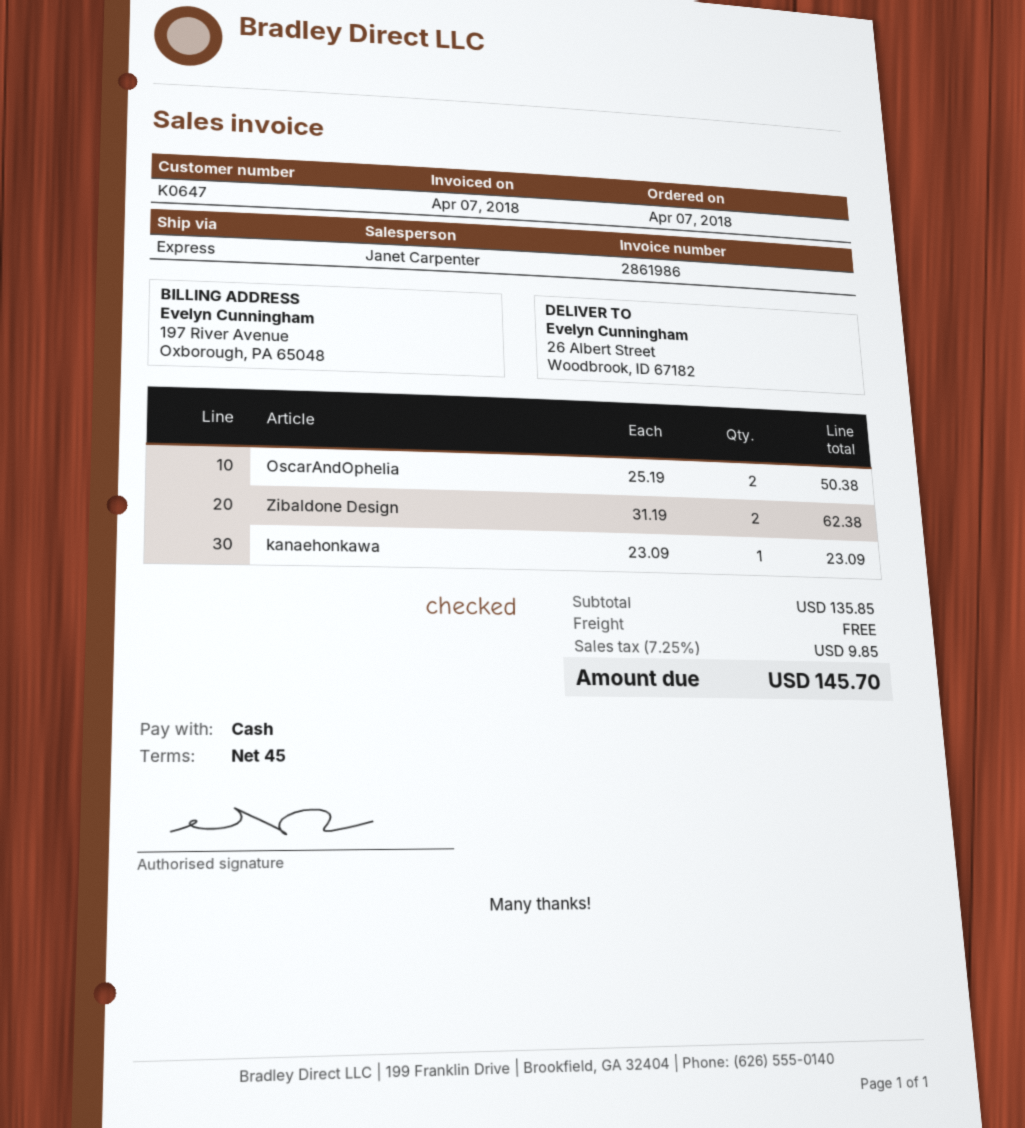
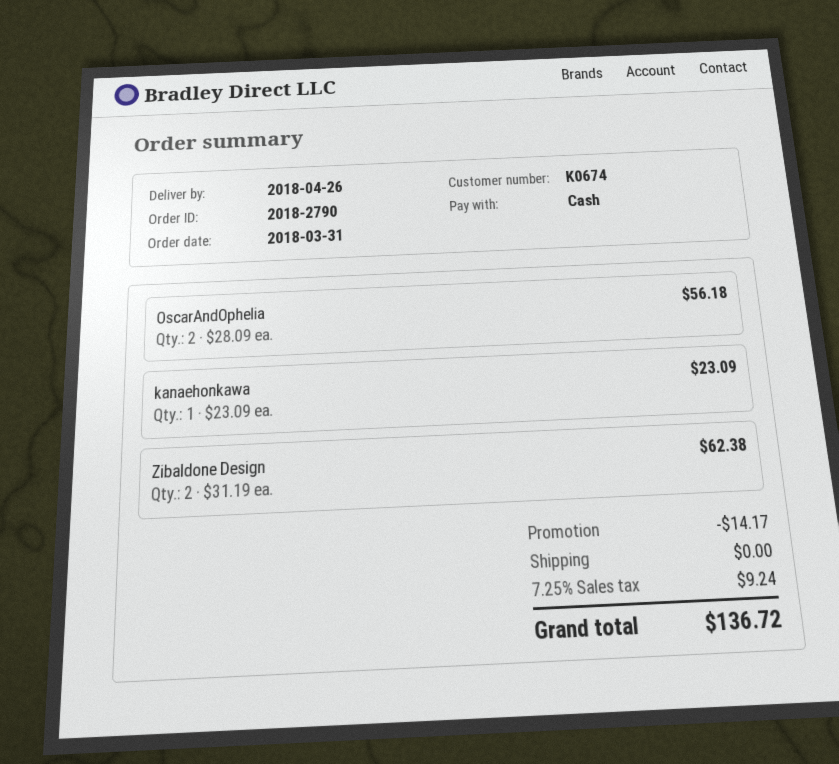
order date: 2018-04-07 -> 2018-03-31
customer number: K0647 -> K0674
OscarAndOphelia: 2 x 25.19 = 50.38 -> 2 x 28.09 = 56.18
discount: none -> 14.17
tax: 7.25% = 9.85 -> 7.25% = 9.24
total: 145.70 -> 136.72

